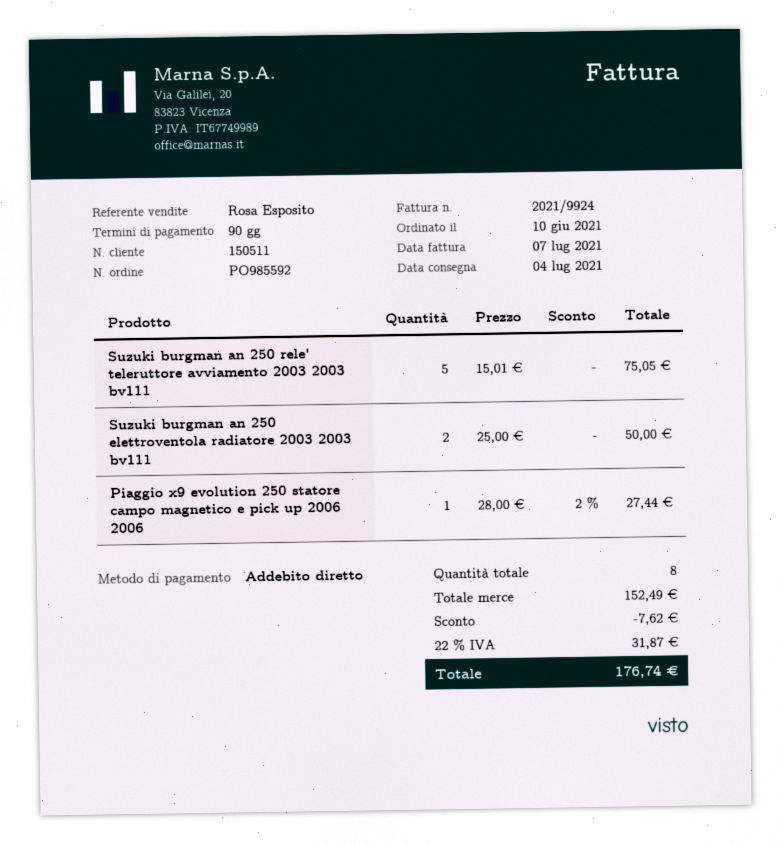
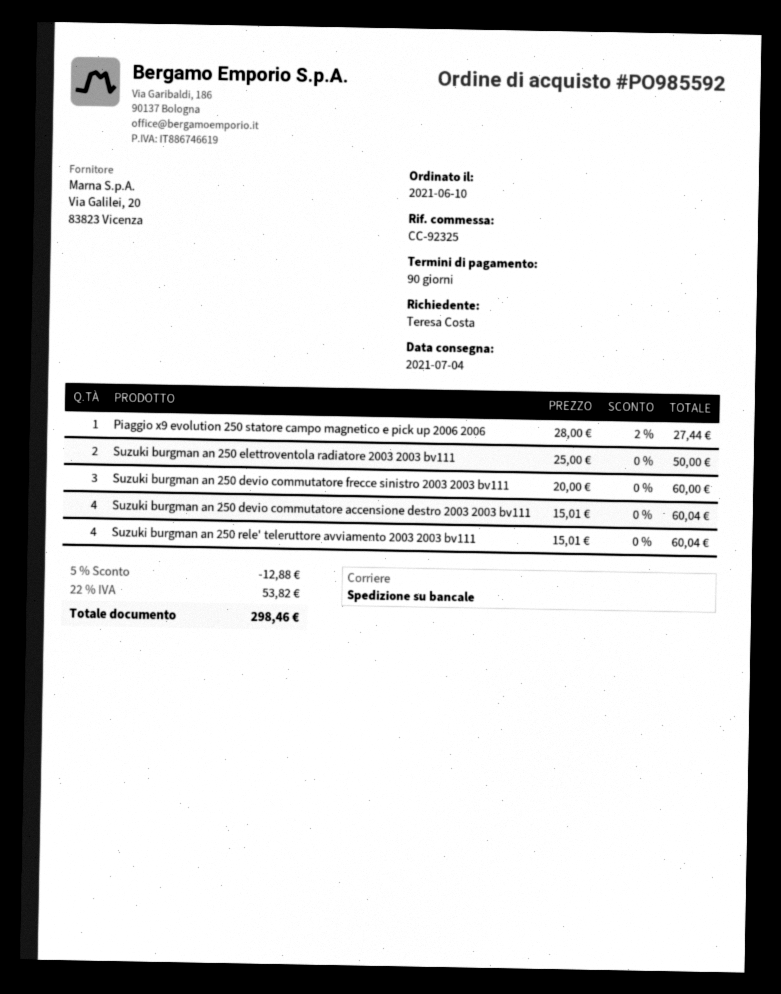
Suzuki burgman an 250 rele' teleruttore avviamento 2003 2003 bv111: 5 x 15.01 = 75.05 -> 4 x 15.01 = 60.04
Suzuki burgman an 250 devio commutatore frecce sinistro 2003 2003 bv111: none -> 3 x 20.00 = 60.00
Suzuki burgman an 250 devio commutatore accensione destro 2003 2003 bv111: none -> 4 x 15.01 = 60.04
discount: 7.62 -> 12.88
tax: 22% = 31.87 -> 22% = 53.82
total: 176.74 -> 298.46

